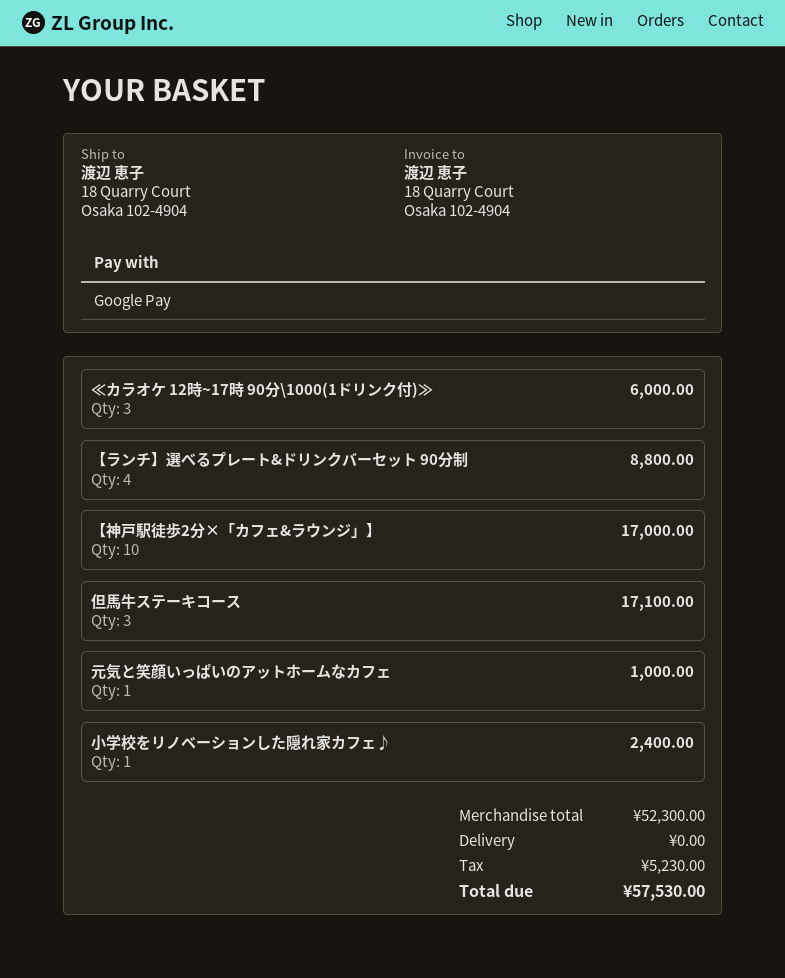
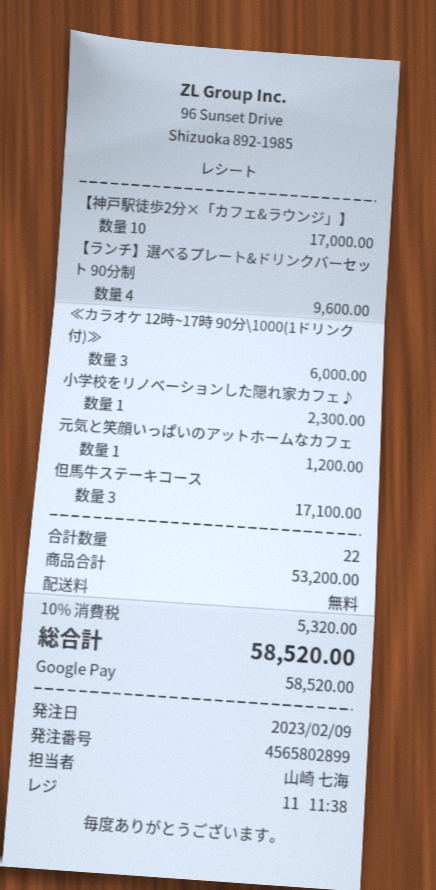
【ランチ】選べるプレート&ドリンクバーセット 90分制: 4 for 8800.00 -> 4 for 9600.00
元気と笑顔いっぱいのアットホームなカフェ: 1 for 1000.00 -> 1 for 1200.00
小学校をリノベーションした隠れ家カフェ♪: 1 for 2400.00 -> 1 for 2300.00
subtotal: 52300.00 -> 53200.00
tax: 5230.00 -> 5320.00
total: 57530.00 -> 58520.00

